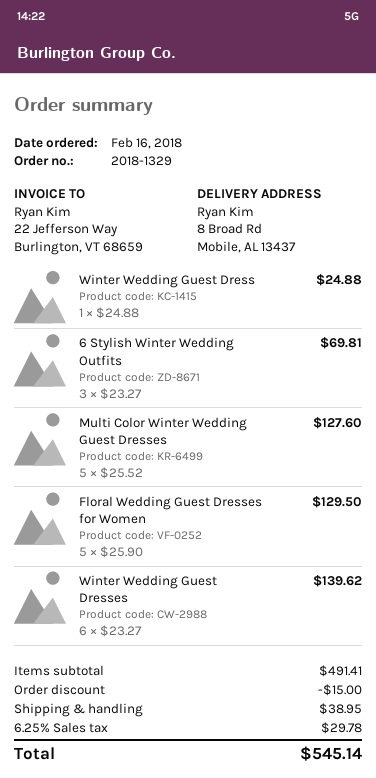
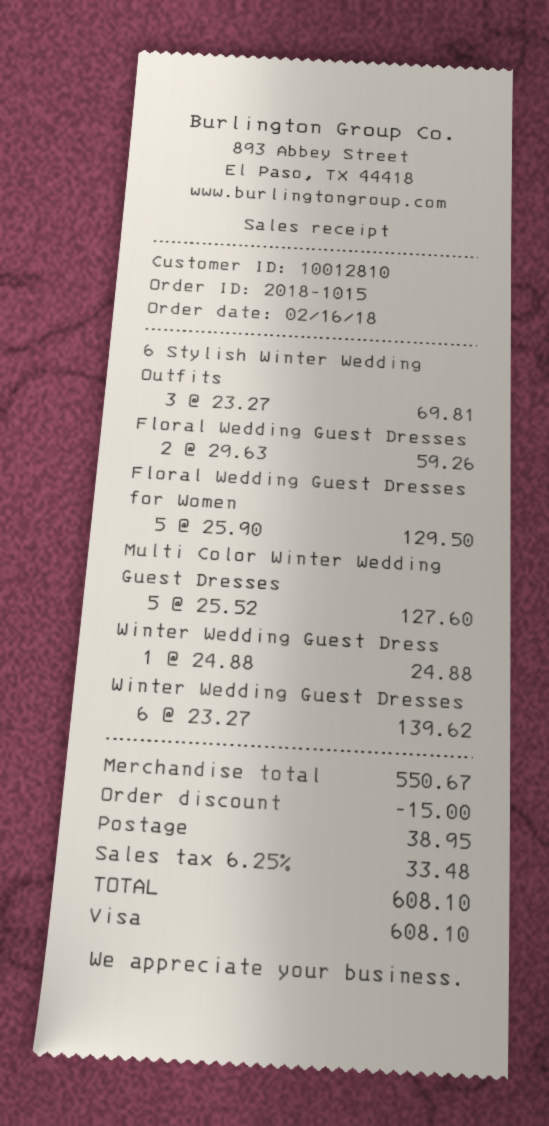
order number: 2018-1329 -> 2018-1015
Floral Wedding Guest Dresses: none -> 2 x 29.63 = 59.26
subtotal: 491.41 -> 550.67
tax: 6.25% = 29.78 -> 6.25% = 33.48
total: 545.14 -> 608.10

